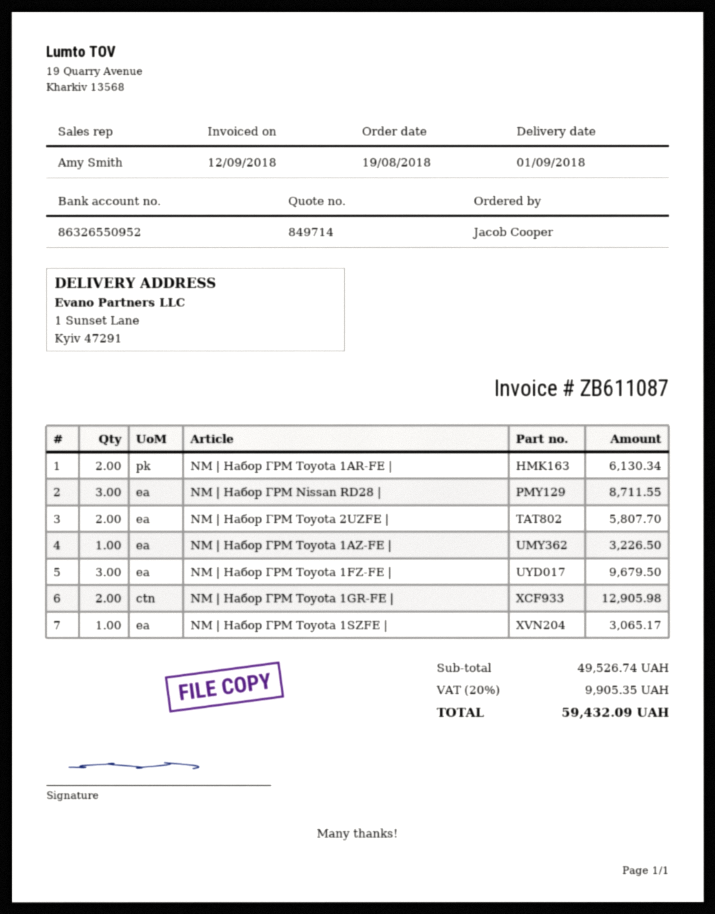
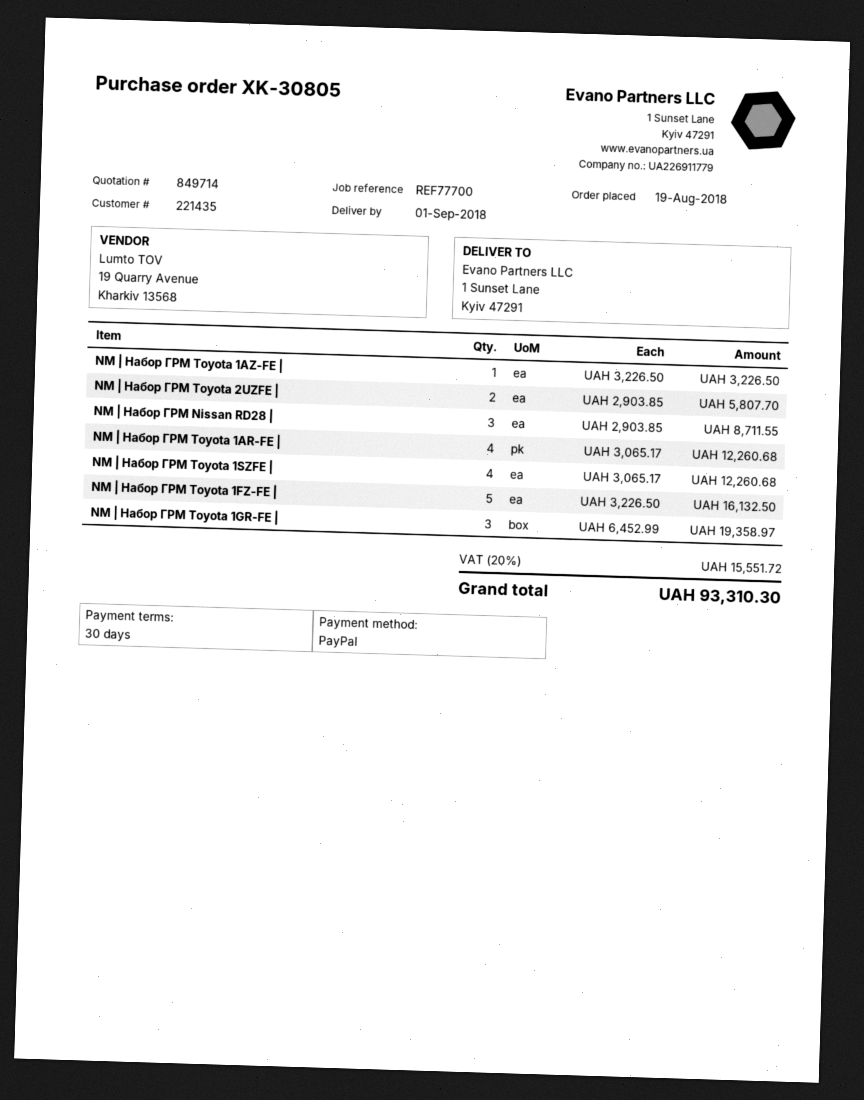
NM | Набор ГРМ Toyota 1AR-FE |: 2 for 6130.34 -> 4 for 12260.68
NM | Набор ГРМ Toyota 1FZ-FE |: 3 for 9679.50 -> 5 for 16132.50
NM | Набор ГРМ Toyota 1GR-FE |: 2 for 12905.98 -> 3 for 19358.97
NM | Набор ГРМ Toyota 1SZFE |: 1 for 3065.17 -> 4 for 12260.68
tax: 20% = 9905.35 -> 20% = 15551.72
total: 59432.09 -> 93310.30

